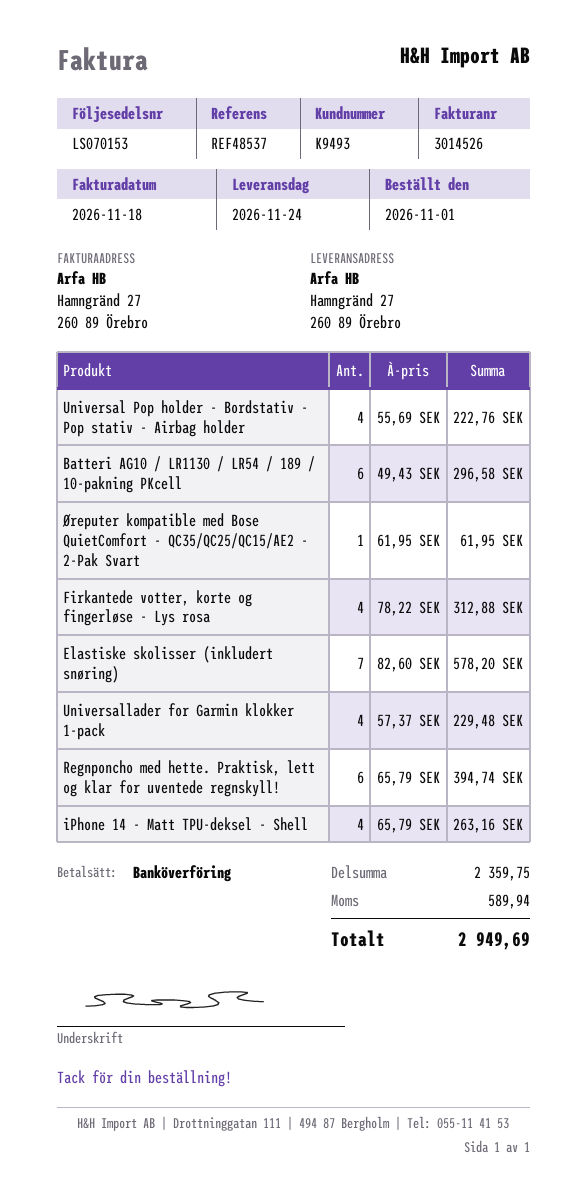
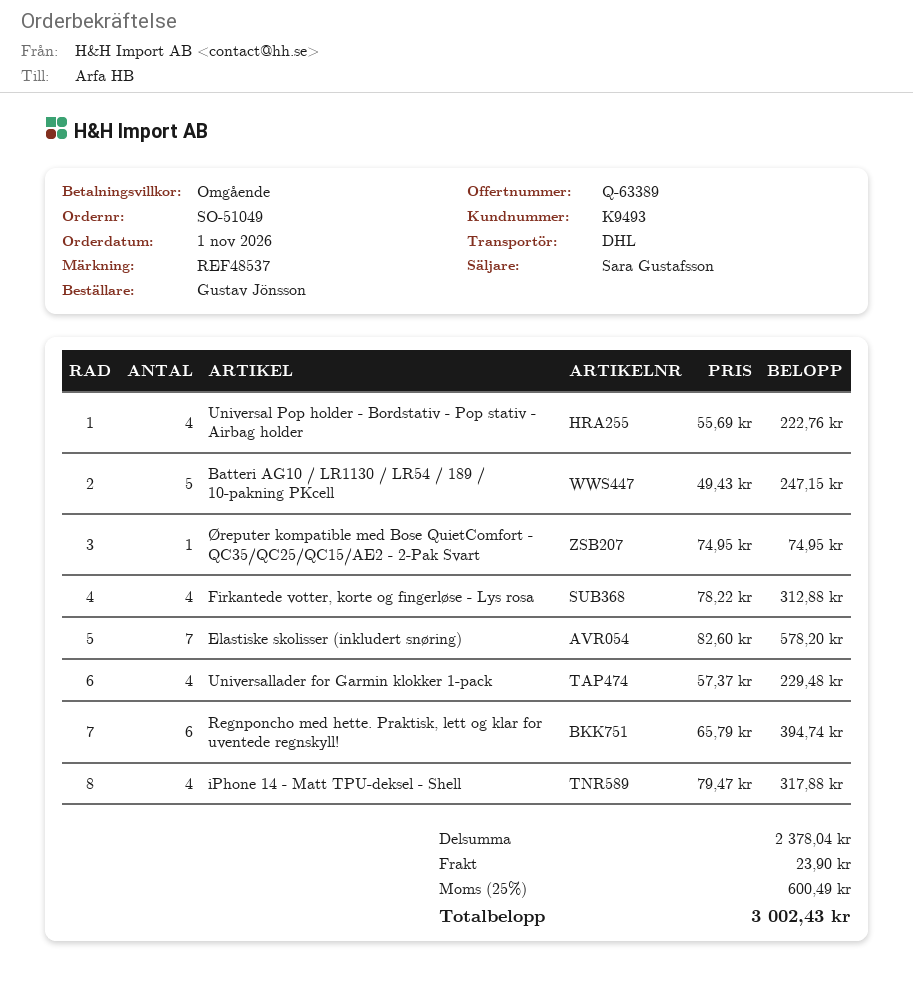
Batteri AG10 / LR1130 / LR54 / 189 / 10-pakning PKcell: 6 x 49.43 = 296.58 -> 5 x 49.43 = 247.15
Øreputer kompatible med Bose QuietComfort - QC35/QC25/QC15/AE2 - 2-Pak Svart: 1 x 61.95 = 61.95 -> 1 x 74.95 = 74.95
iPhone 14 - Matt TPU-deksel - Shell: 4 x 65.79 = 263.16 -> 4 x 79.47 = 317.88
subtotal: 2359.75 -> 2378.04
shipping: none -> 23.90
tax: 589.94 -> 600.49
total: 2949.69 -> 3002.43

